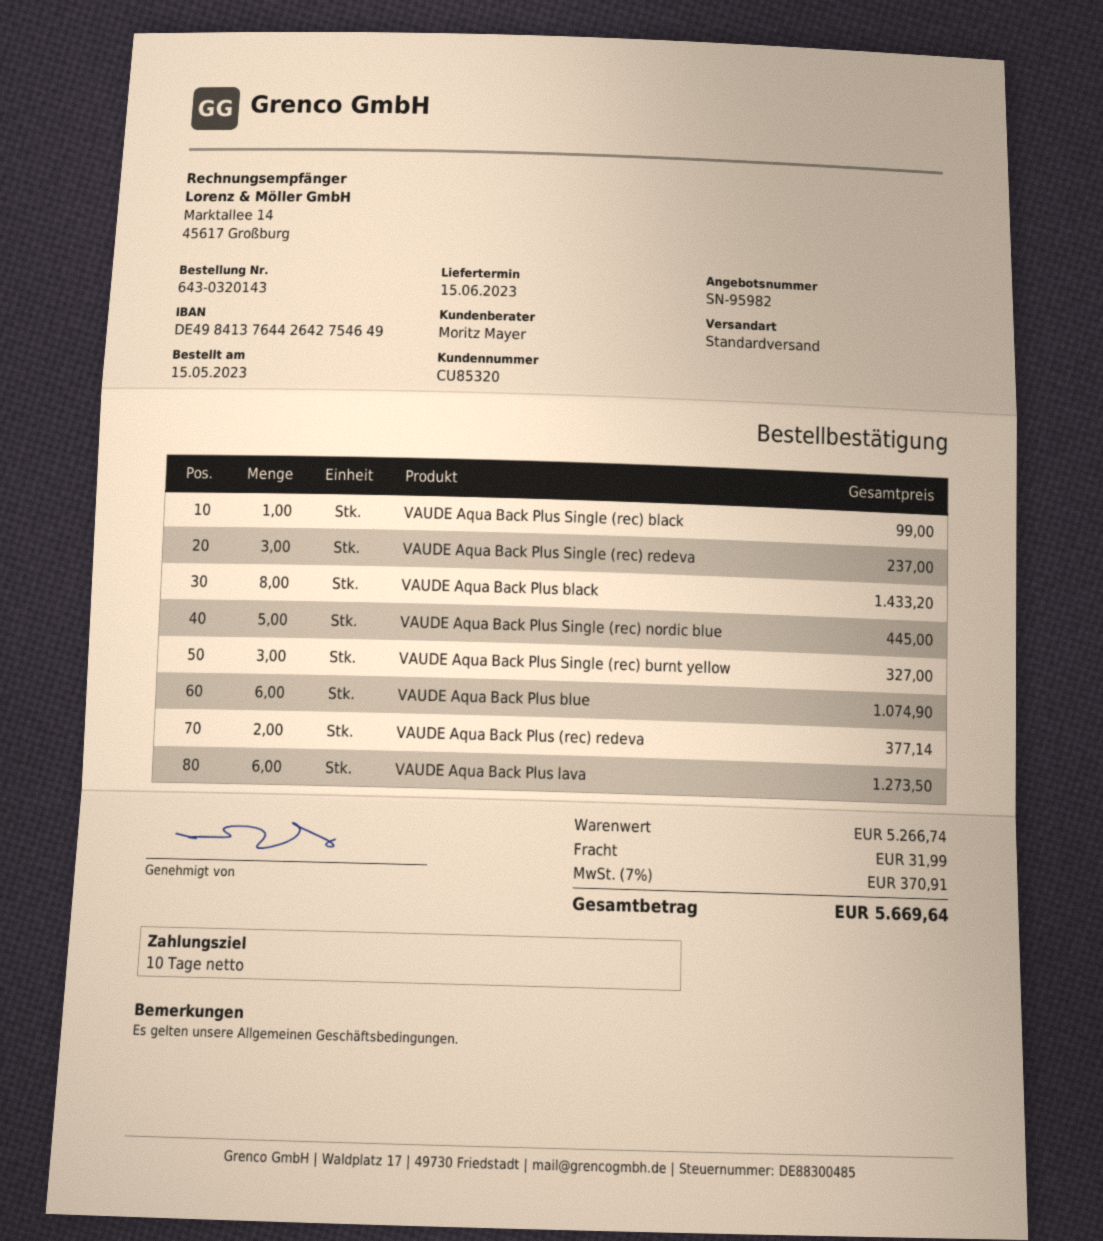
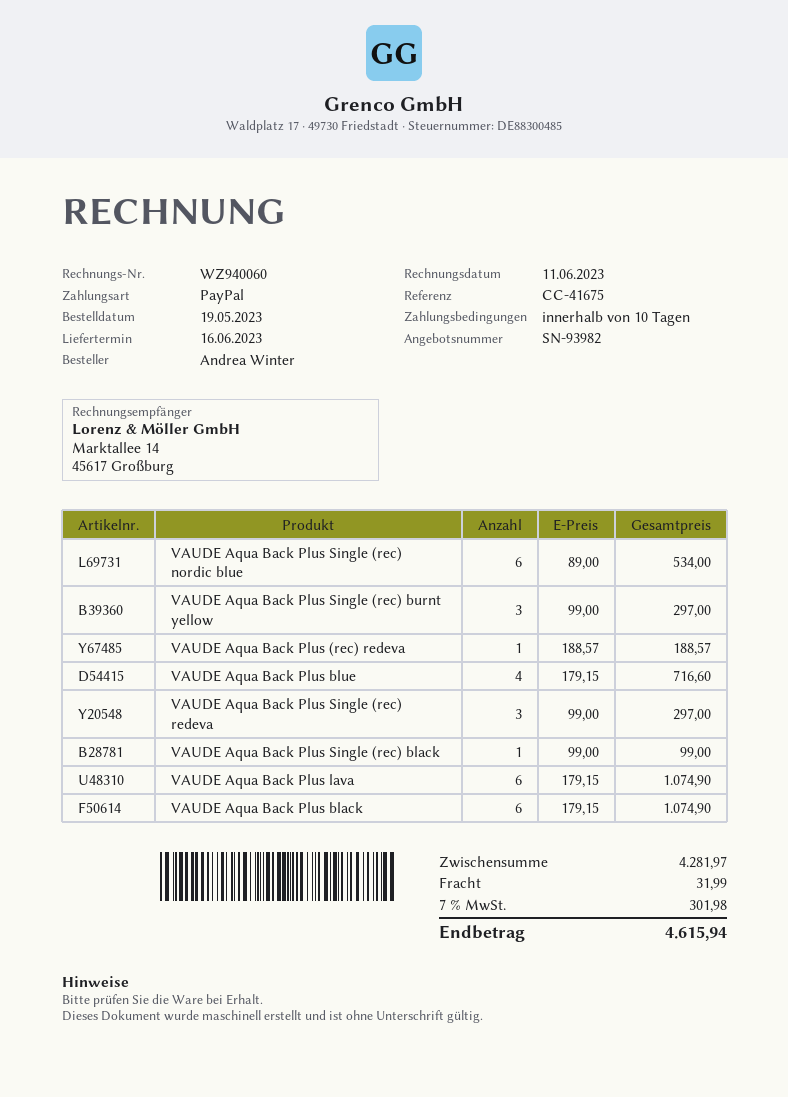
quote number: SN-95982 -> SN-93982
order date: 2023-05-15 -> 2023-05-19
delivery date: 2023-06-15 -> 2023-06-16
VAUDE Aqua Back Plus Single (rec) redeva: 3 for 237.00 -> 3 for 297.00
VAUDE Aqua Back Plus black: 8 for 1433.20 -> 6 for 1074.90
VAUDE Aqua Back Plus Single (rec) nordic blue: 5 for 445.00 -> 6 for 534.00
VAUDE Aqua Back Plus Single (rec) burnt yellow: 3 for 327.00 -> 3 for 297.00
VAUDE Aqua Back Plus blue: 6 for 1074.90 -> 4 for 716.60
VAUDE Aqua Back Plus (rec) redeva: 2 for 377.14 -> 1 for 188.57
VAUDE Aqua Back Plus lava: 6 for 1273.50 -> 6 for 1074.90
subtotal: 5266.74 -> 4281.97
tax: 7% = 370.91 -> 7% = 301.98
total: 5669.64 -> 4615.94

